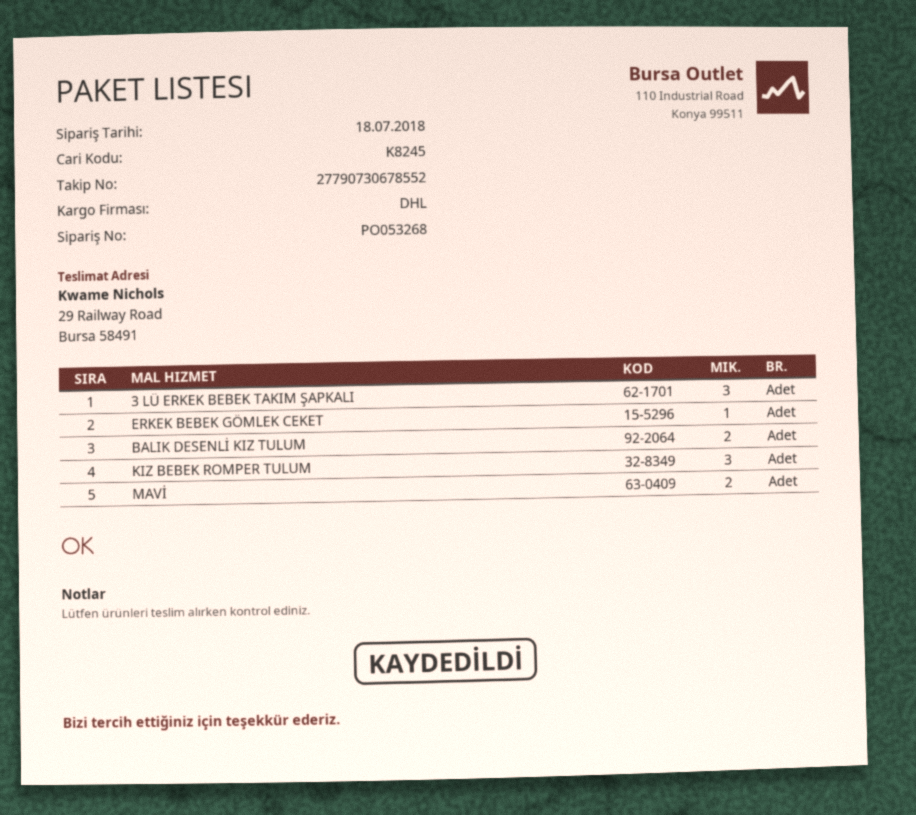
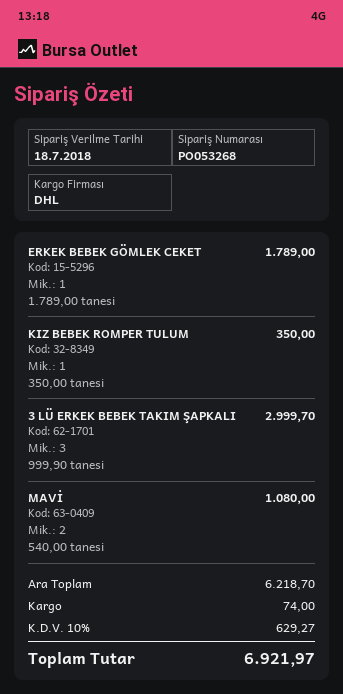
BALIK DESENLİ KIZ TULUM: 2 -> none
KIZ BEBEK ROMPER TULUM: 3 -> 1

